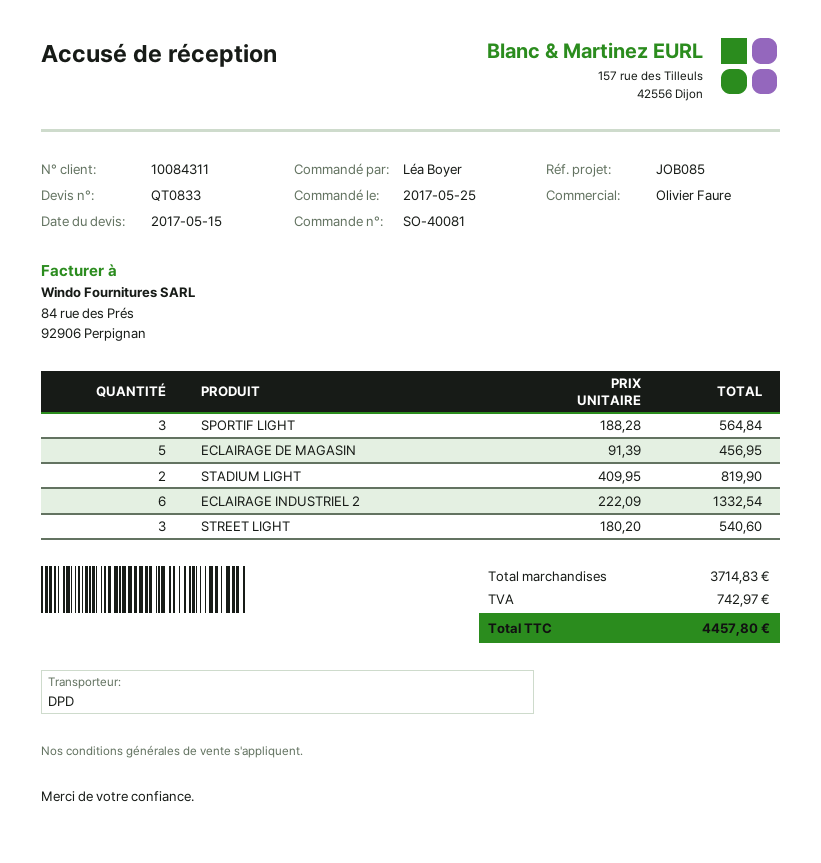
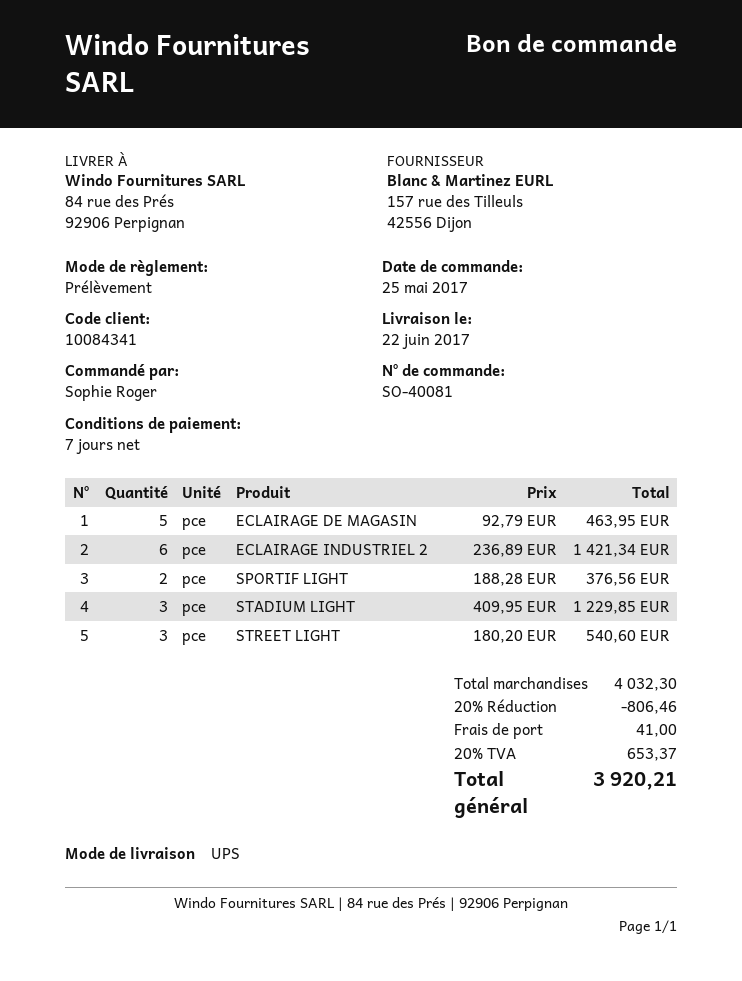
customer number: 10084311 -> 10084341
ordered by: Léa Boyer -> Sophie Roger
shipping method: DPD -> UPS
SPORTIF LIGHT: 3 x 188.28 = 564.84 -> 2 x 188.28 = 376.56
ECLAIRAGE DE MAGASIN: 5 x 91.39 = 456.95 -> 5 x 92.79 = 463.95
STADIUM LIGHT: 2 x 409.95 = 819.90 -> 3 x 409.95 = 1229.85
ECLAIRAGE INDUSTRIEL 2: 6 x 222.09 = 1332.54 -> 6 x 236.89 = 1421.34
subtotal: 3714.83 -> 4032.30
discount: none -> 20% = 806.46
shipping: none -> 41.00
tax: 742.97 -> 653.37
total: 4457.80 -> 3920.21

